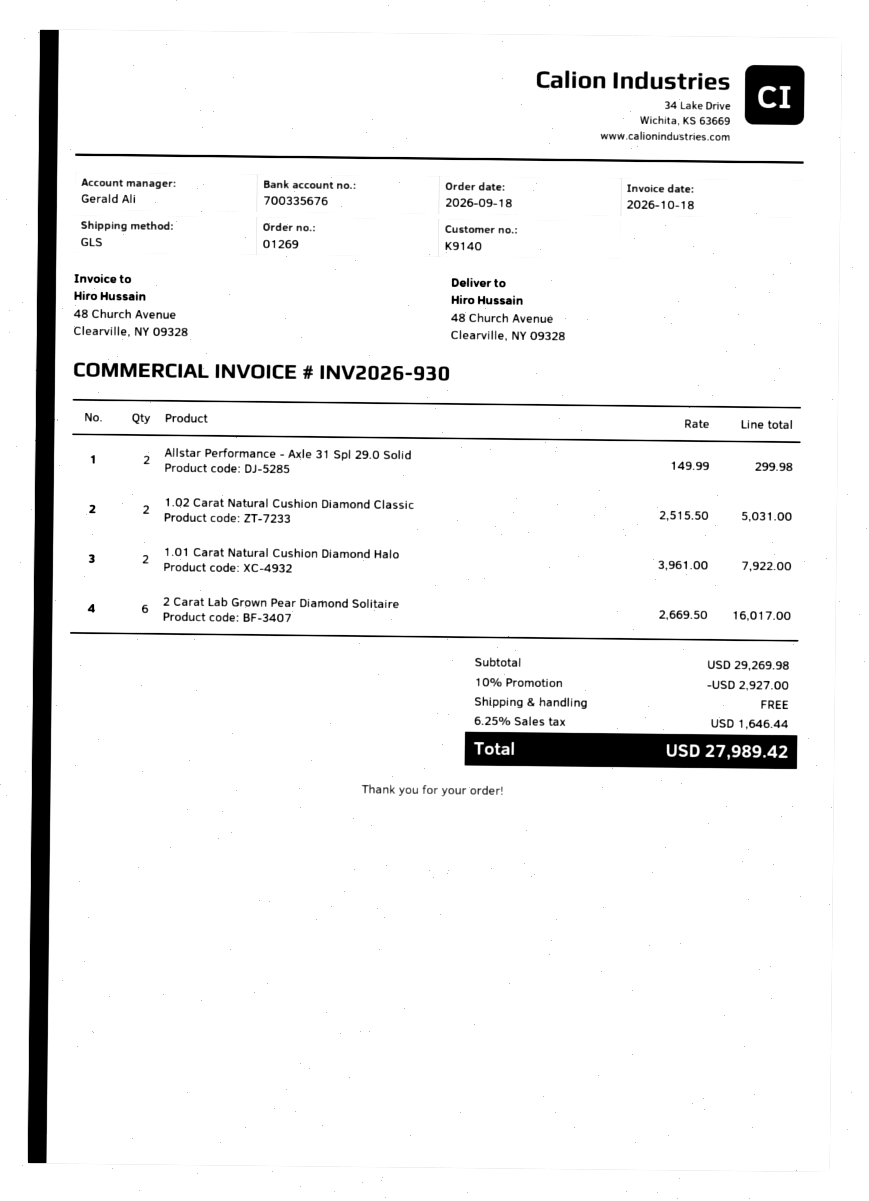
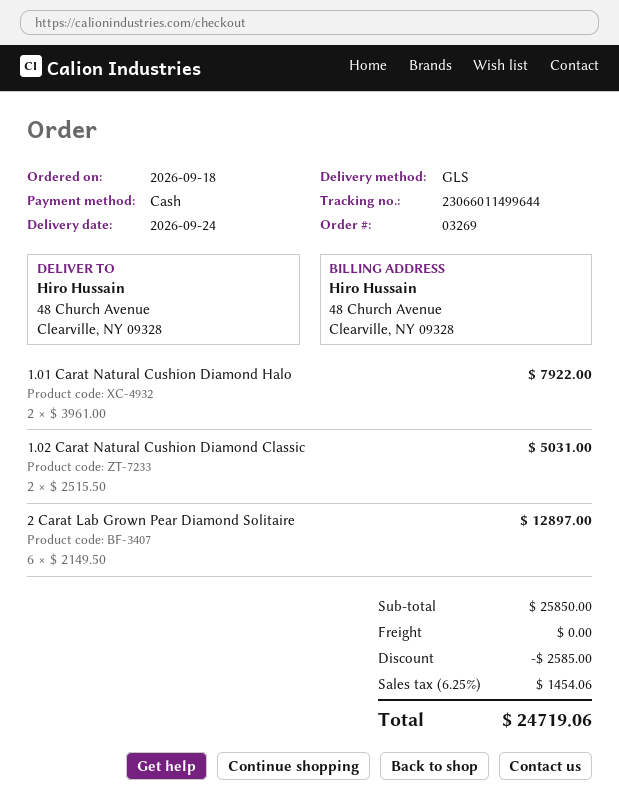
order number: 01269 -> 03269
Allstar Performance - Axle 31 Spl 29.0 Solid: 2 x 149.99 = 299.98 -> none
2 Carat Lab Grown Pear Diamond Solitaire: 6 x 2669.50 = 16017.00 -> 6 x 2149.50 = 12897.00
subtotal: 29269.98 -> 25850.00
discount: 2927.00 -> 2585.00
tax: 6.25% = 1646.44 -> 6.25% = 1454.06
total: 27989.42 -> 24719.06

